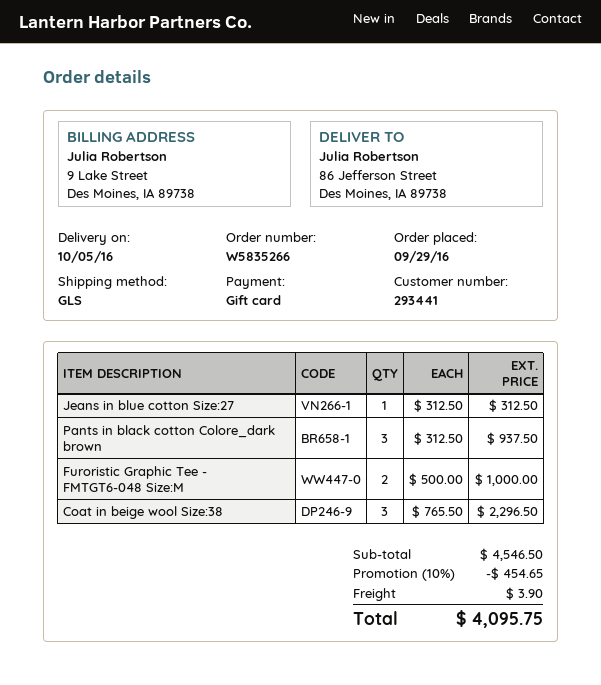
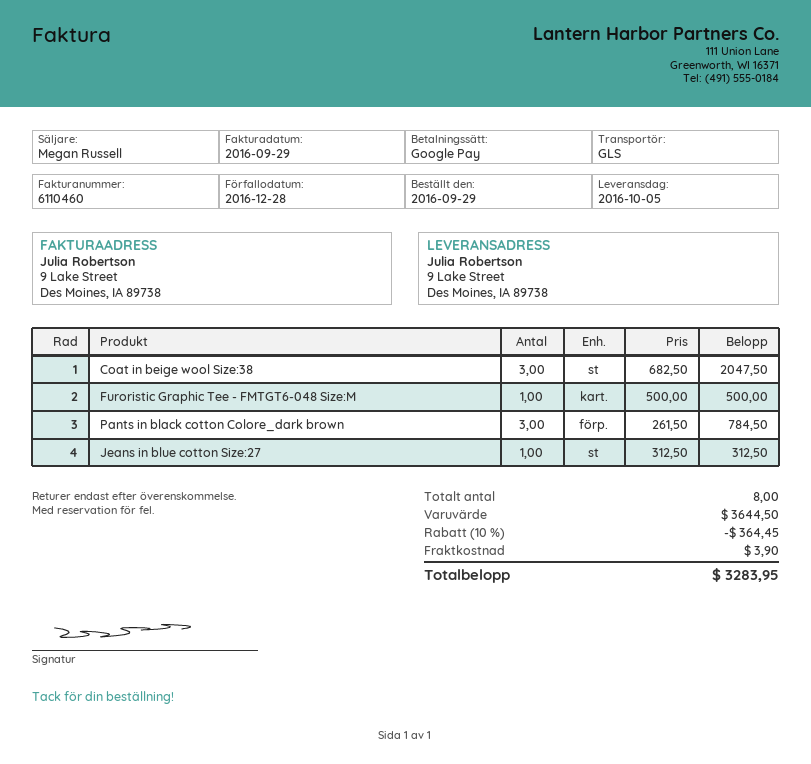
payment method: gift card -> Google Pay
ship to: 86 Jefferson Street, Des Moines, IA 89738 -> 9 Lake Street, Des Moines, IA 89738
Pants in black cotton Colore_dark brown: 3 x 312.50 = 937.50 -> 3 x 261.50 = 784.50
Furoristic Graphic Tee - FMTGT6-048 Size:M: 2 x 500.00 = 1000.00 -> 1 x 500.00 = 500.00
Coat in beige wool Size:38: 3 x 765.50 = 2296.50 -> 3 x 682.50 = 2047.50
subtotal: 4546.50 -> 3644.50
discount: 10% = 454.65 -> 10% = 364.45
total: 4095.75 -> 3283.95

